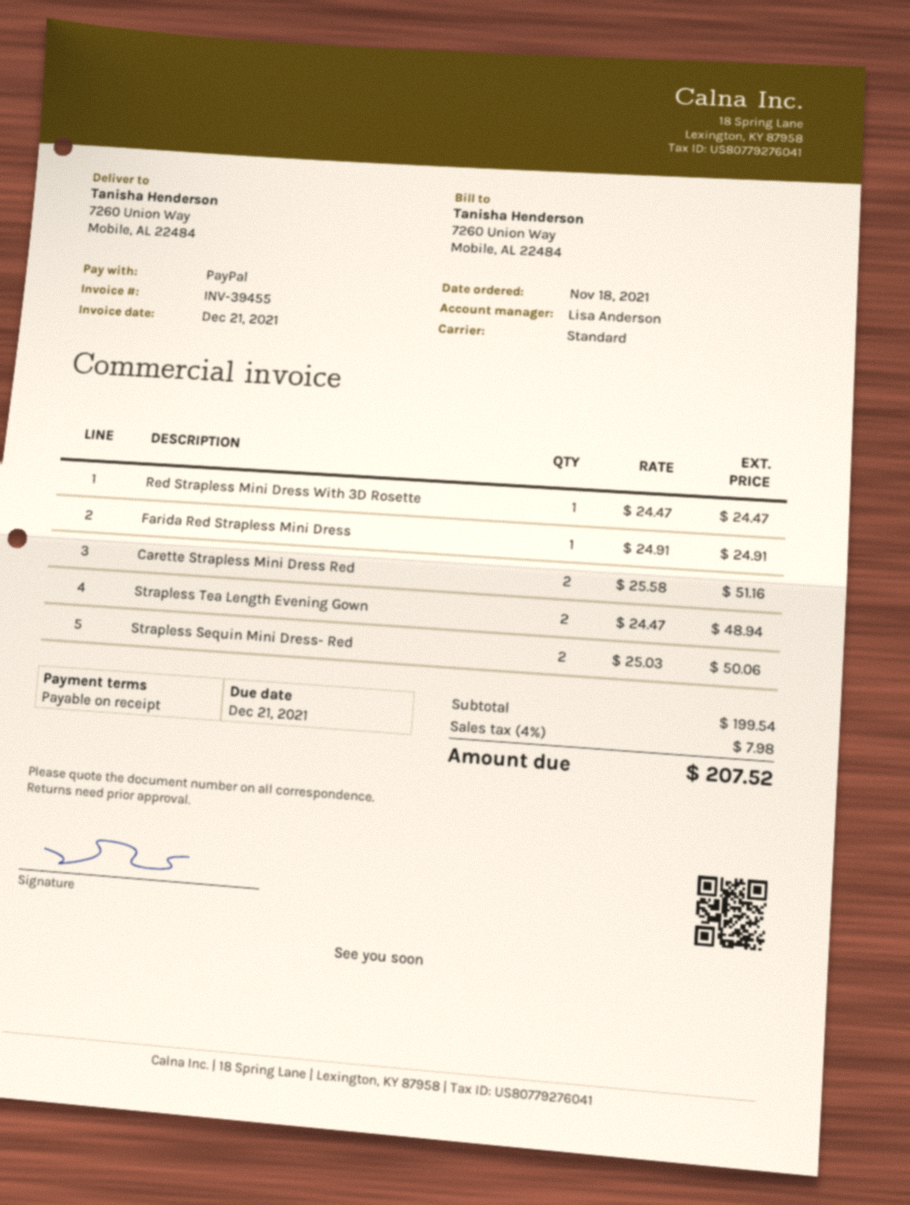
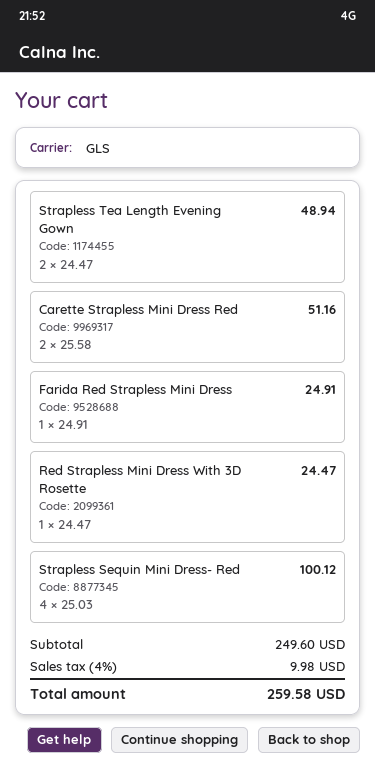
shipping method: standard -> GLS
Strapless Sequin Mini Dress- Red: 2 x 25.03 = 50.06 -> 4 x 25.03 = 100.12
subtotal: 199.54 -> 249.60
tax: 4% = 7.98 -> 4% = 9.98
total: 207.52 -> 259.58

